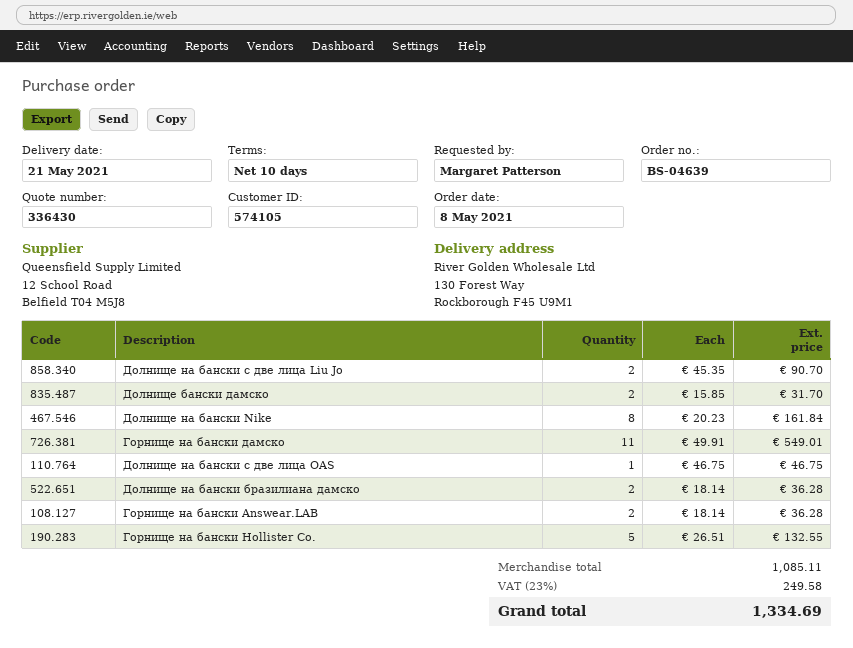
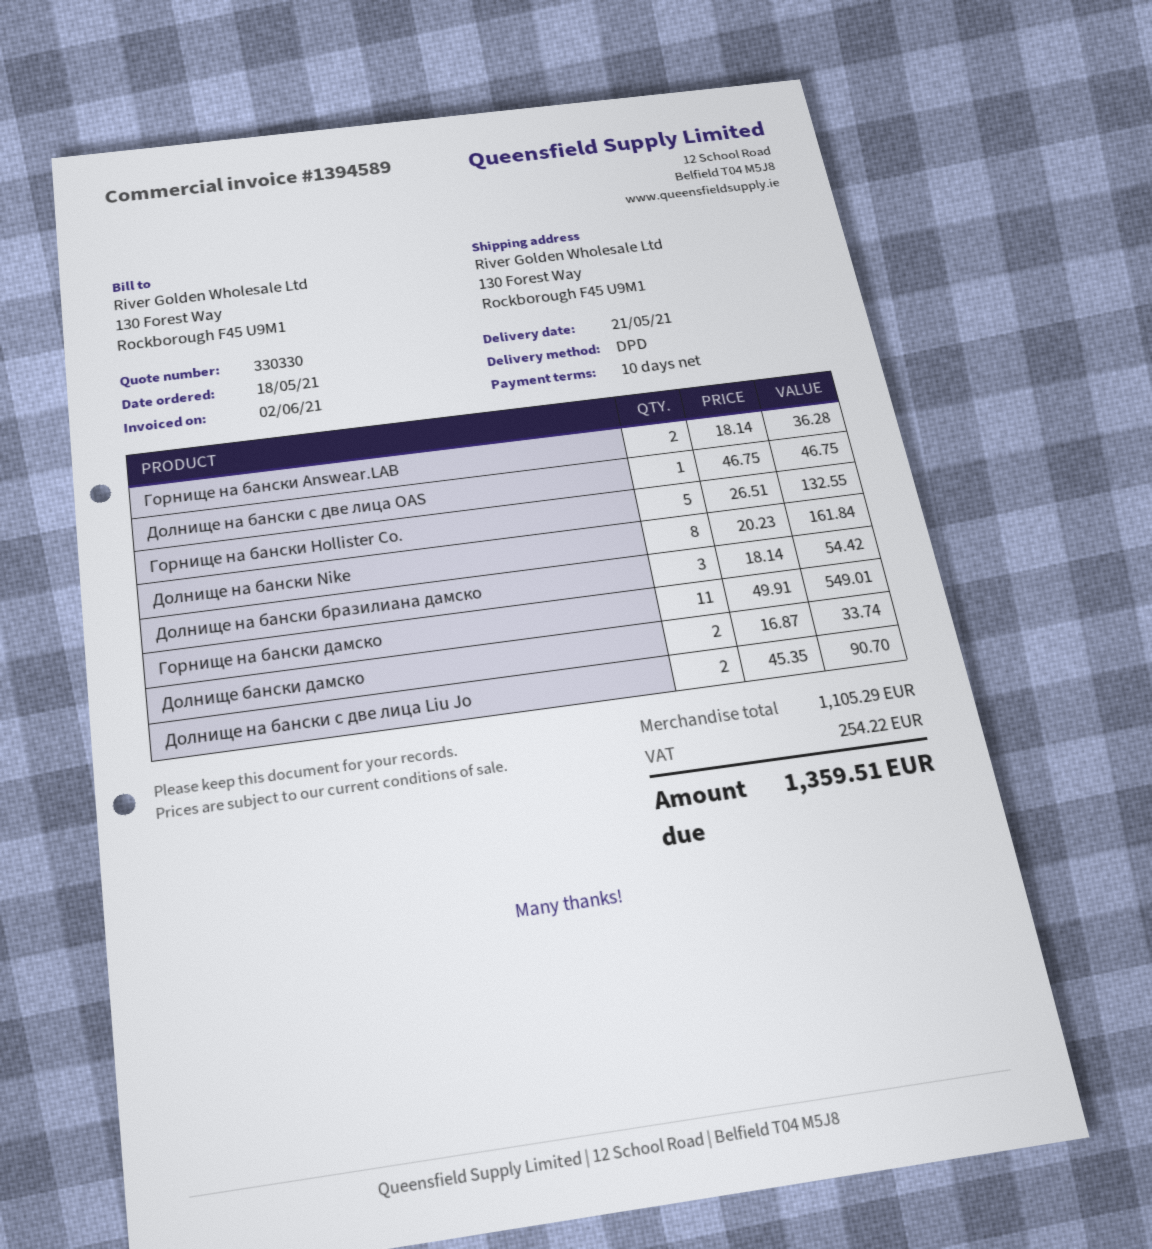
quote number: 336430 -> 330330
order date: 2021-05-08 -> 2021-05-18
Долнище бански дамско: 2 x 15.85 = 31.70 -> 2 x 16.87 = 33.74
Долнище на бански бразилиана дамско: 2 x 18.14 = 36.28 -> 3 x 18.14 = 54.42
subtotal: 1085.11 -> 1105.29
tax: 249.58 -> 254.22
total: 1334.69 -> 1359.51

